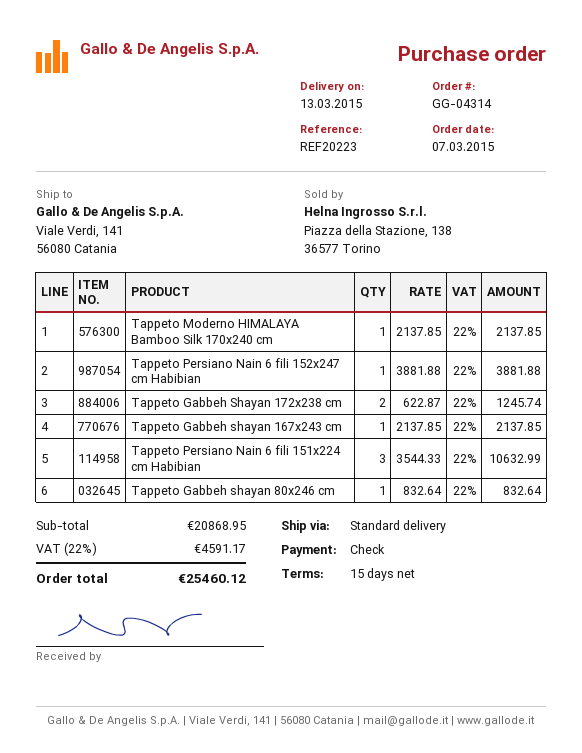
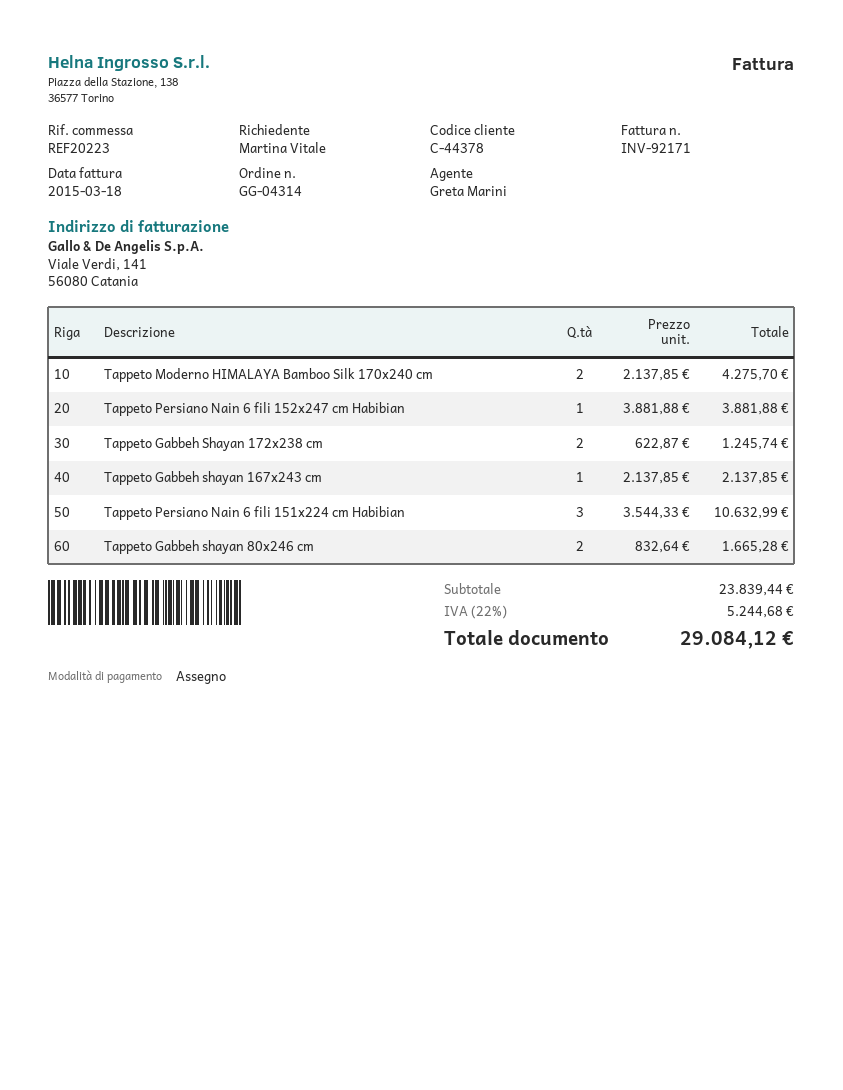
Tappeto Moderno HIMALAYA Bamboo Silk 170x240 cm: 1 x 2137.85 = 2137.85 -> 2 x 2137.85 = 4275.70
Tappeto Gabbeh shayan 80x246 cm: 1 x 832.64 = 832.64 -> 2 x 832.64 = 1665.28
subtotal: 20868.95 -> 23839.44
tax: 22% = 4591.17 -> 22% = 5244.68
total: 25460.12 -> 29084.12

